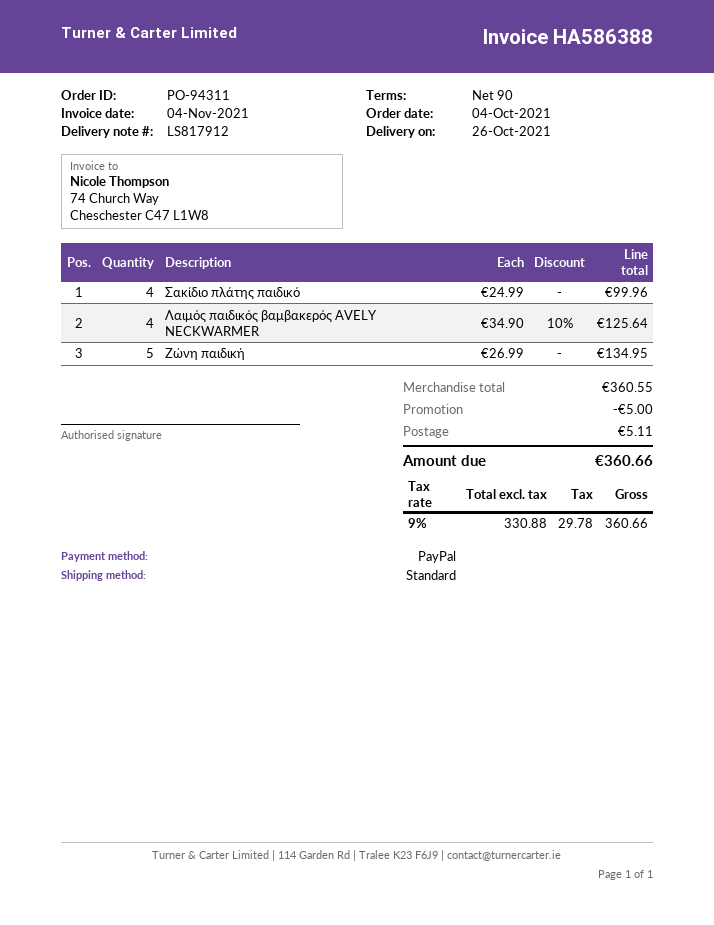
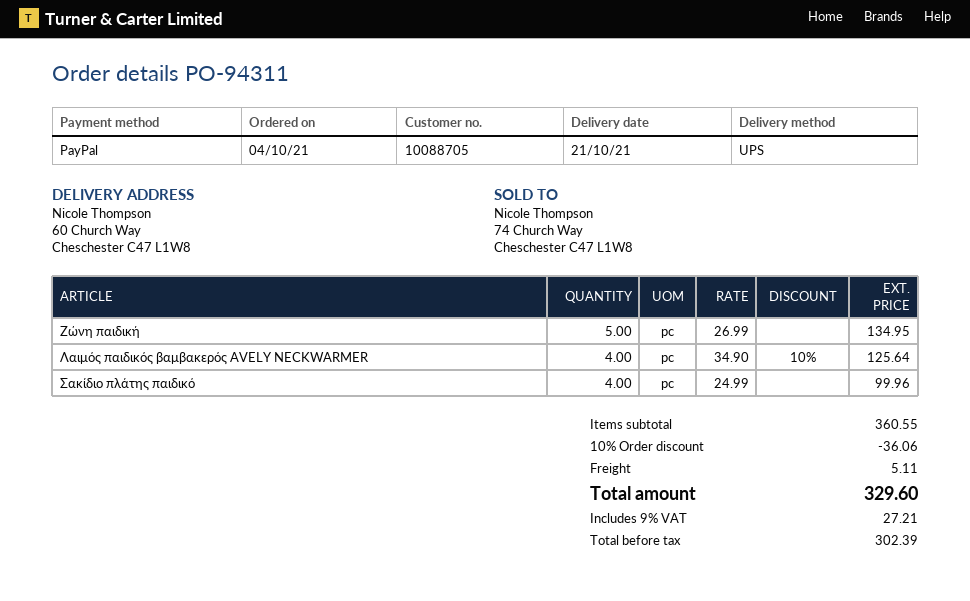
delivery date: 2021-10-26 -> 2021-10-21
shipping method: standard -> UPS
discount: 5.00 -> 36.06
net: 330.88 -> 302.39
tax: 9% = 29.78 -> 9% = 27.21
total: 360.66 -> 329.60

